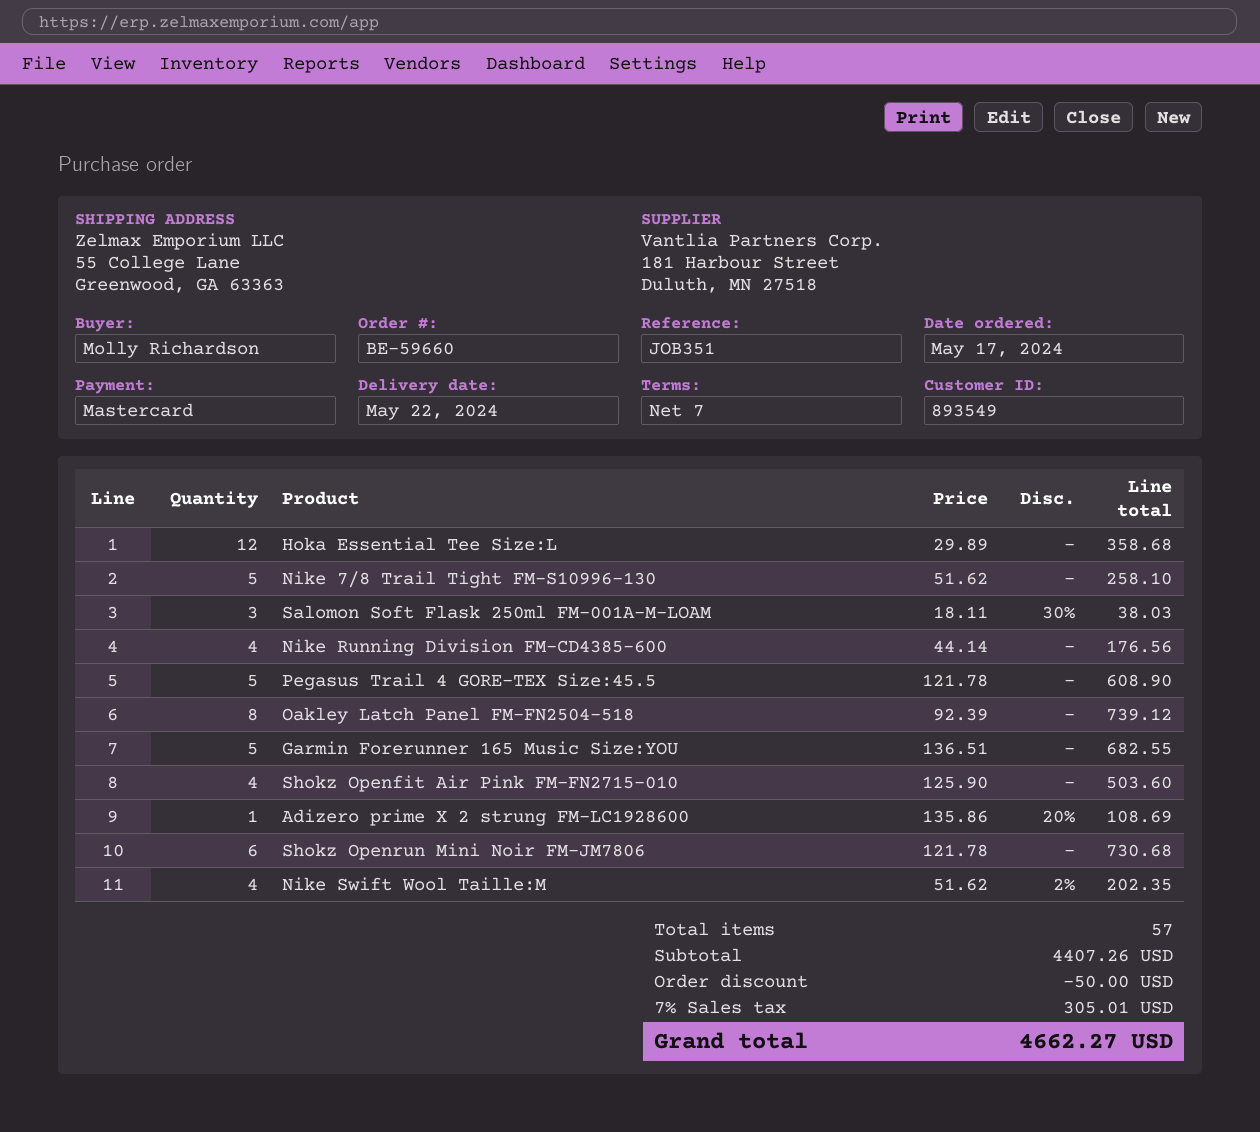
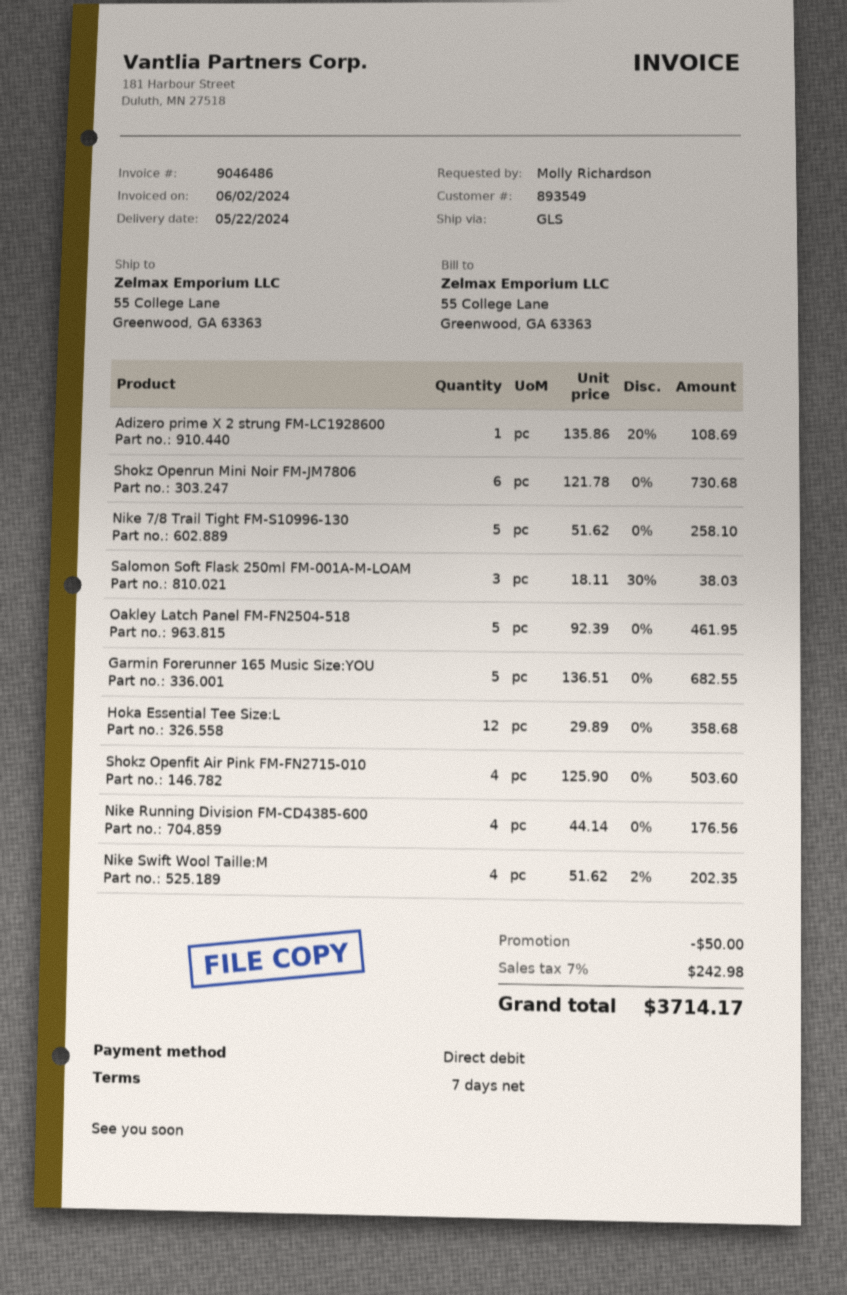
payment method: Mastercard -> direct debit
Pegasus Trail 4 GORE-TEX Size:45.5: 5 x 121.78 = 608.90 -> none
Oakley Latch Panel FM-FN2504-518: 8 x 92.39 = 739.12 -> 5 x 92.39 = 461.95
tax: 7% = 305.01 -> 7% = 242.98
total: 4662.27 -> 3714.17

